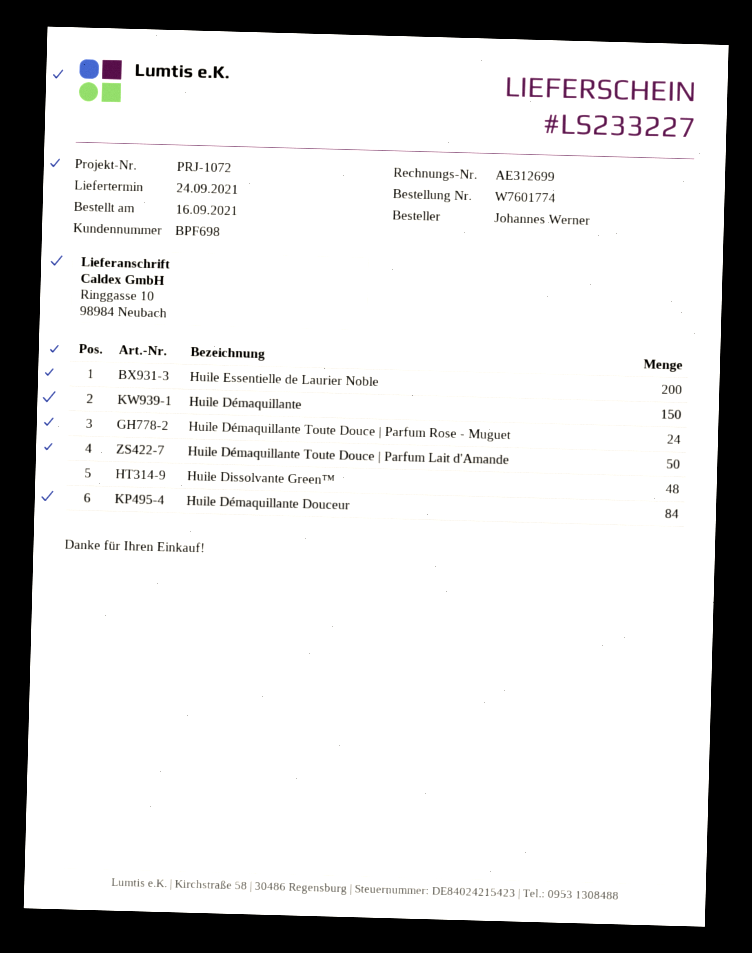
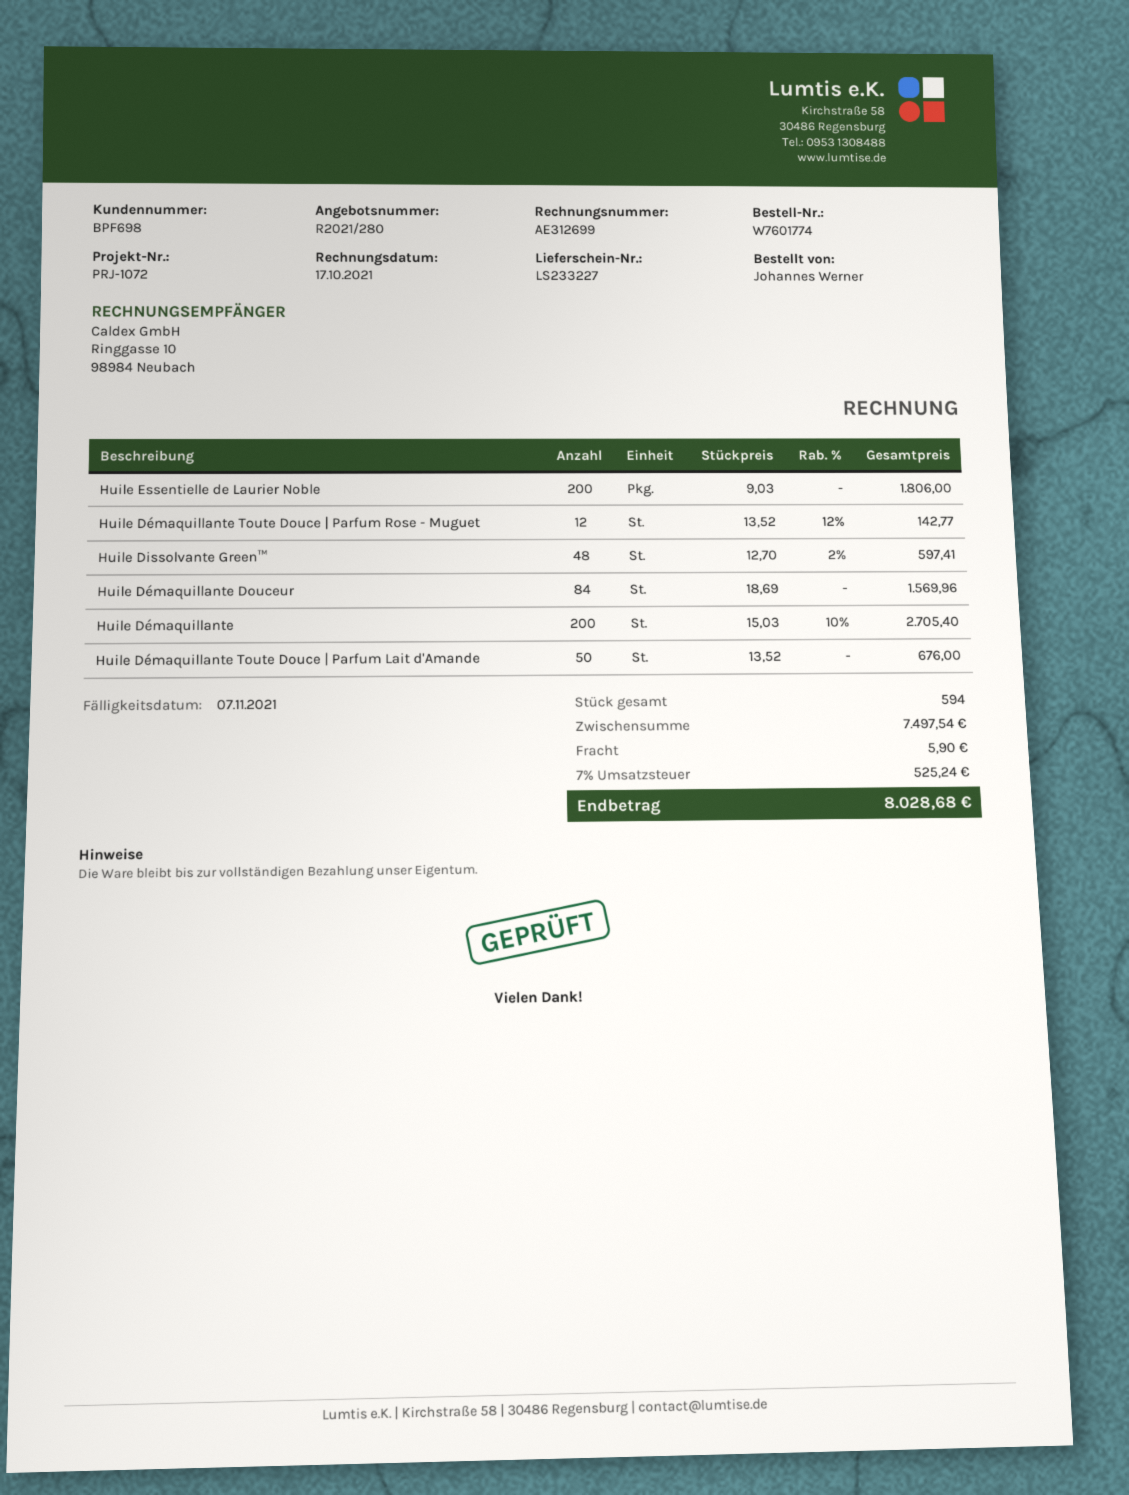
Huile Démaquillante: 150 -> 200
Huile Démaquillante Toute Douce | Parfum Rose - Muguet: 24 -> 12

